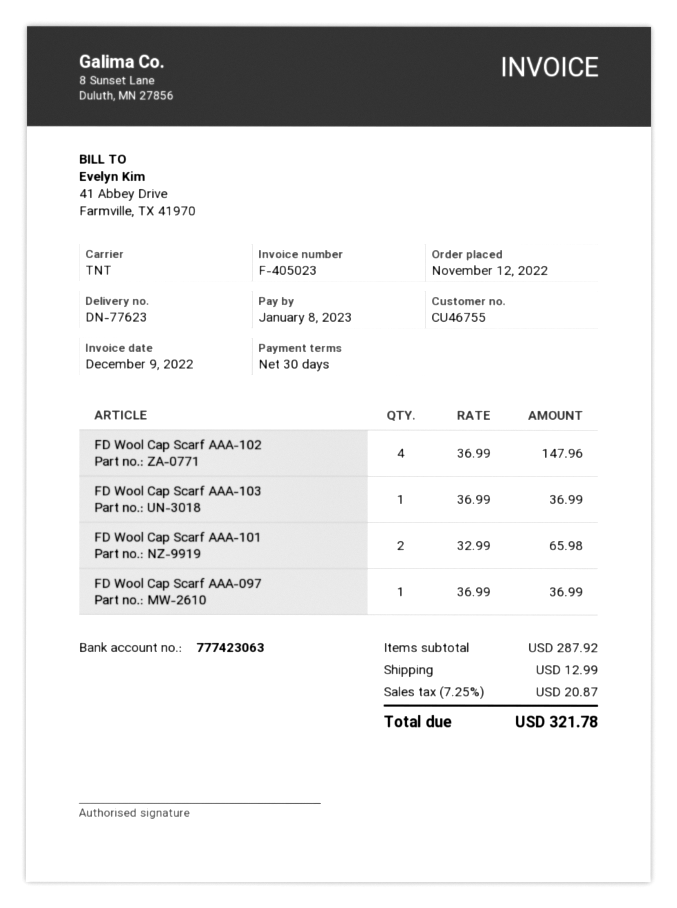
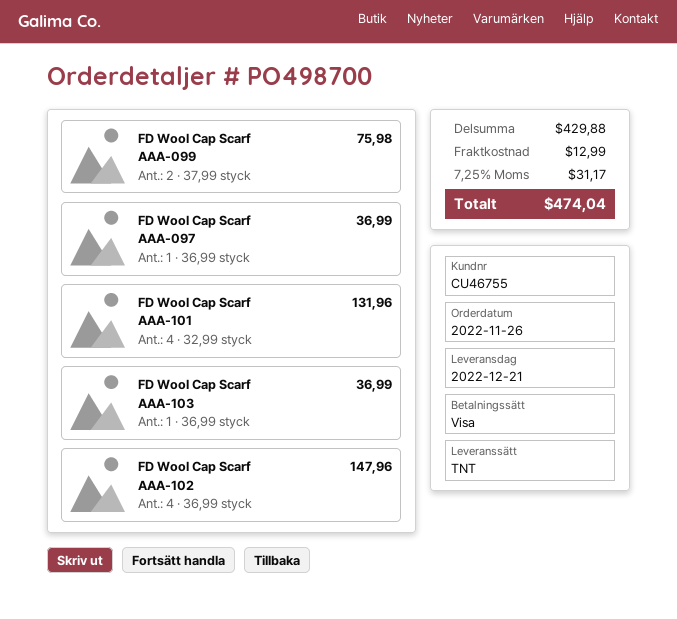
order date: 2022-11-12 -> 2022-11-26
FD Wool Cap Scarf AAA-101: 2 x 32.99 = 65.98 -> 4 x 32.99 = 131.96
FD Wool Cap Scarf AAA-099: none -> 2 x 37.99 = 75.98
subtotal: 287.92 -> 429.88
tax: 7.25% = 20.87 -> 7.25% = 31.17
total: 321.78 -> 474.04

